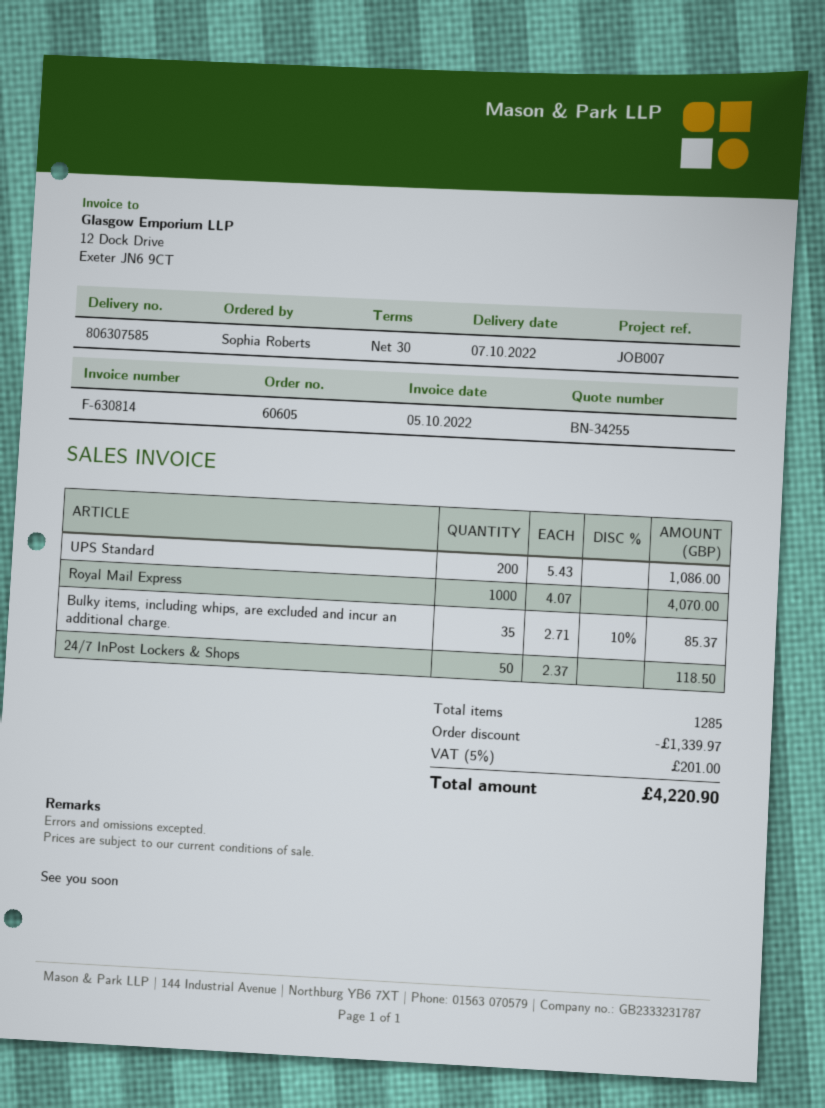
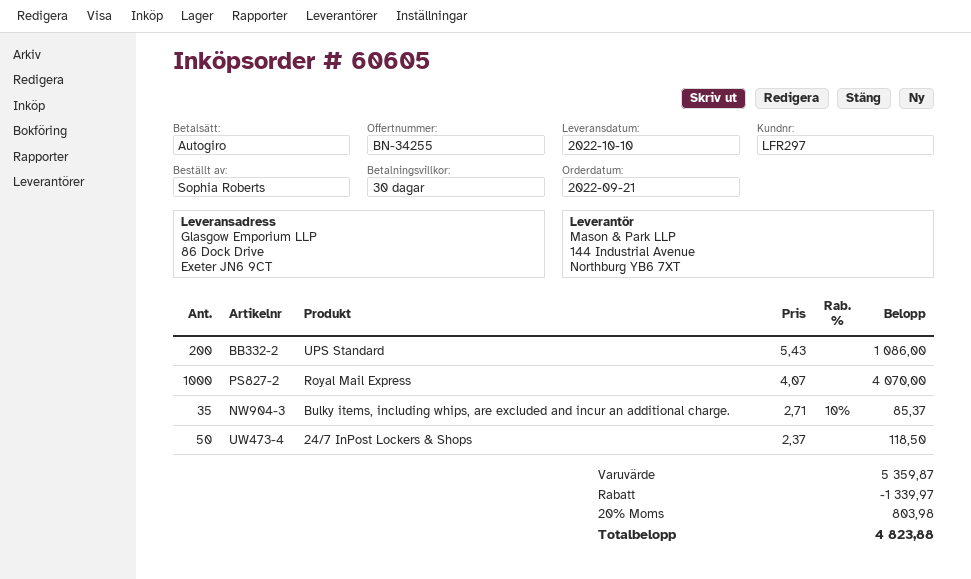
delivery date: 2022-10-07 -> 2022-10-10
tax: 5% = 201.00 -> 20% = 803.98
total: 4220.90 -> 4823.88

